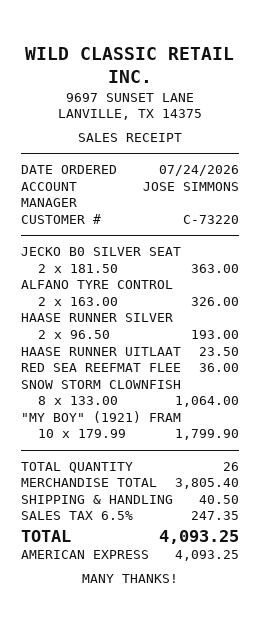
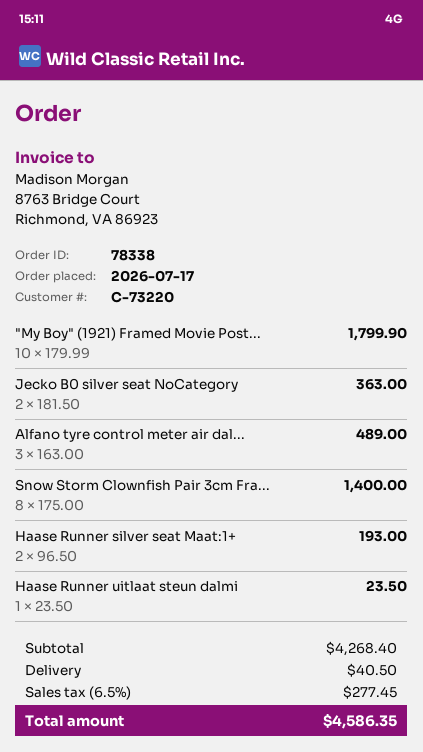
order date: 2026-07-24 -> 2026-07-17
ALFANO TYRE CONTROL: 2 x 163.00 = 326.00 -> 3 x 163.00 = 489.00
RED SEA REEFMAT FLEE: 1 x 36.00 = 36.00 -> none
SNOW STORM CLOWNFISH: 8 x 133.00 = 1064.00 -> 8 x 175.00 = 1400.00
subtotal: 3805.40 -> 4268.40
tax: 6.5% = 247.35 -> 6.5% = 277.45
total: 4093.25 -> 4586.35

